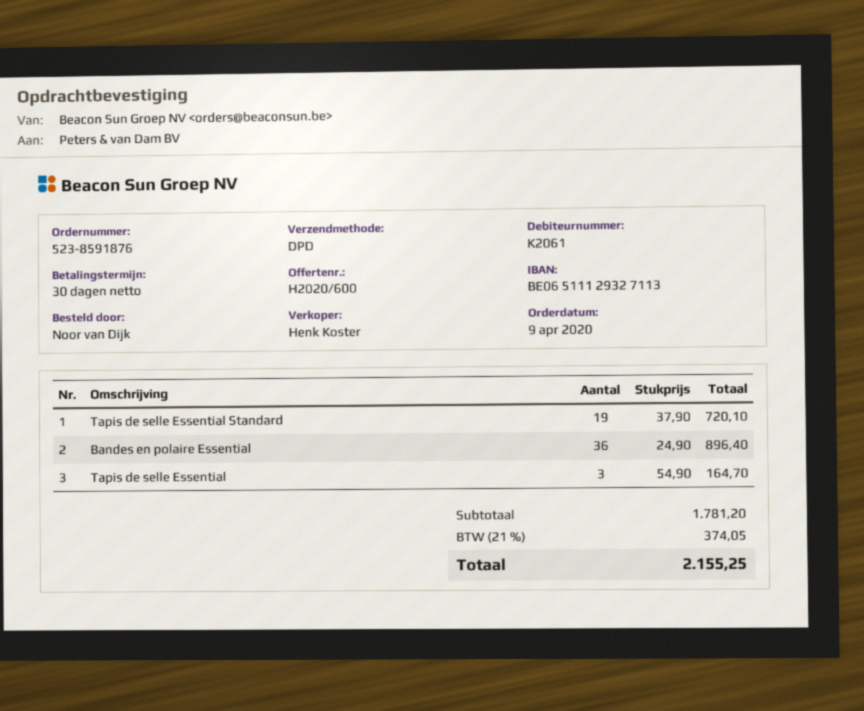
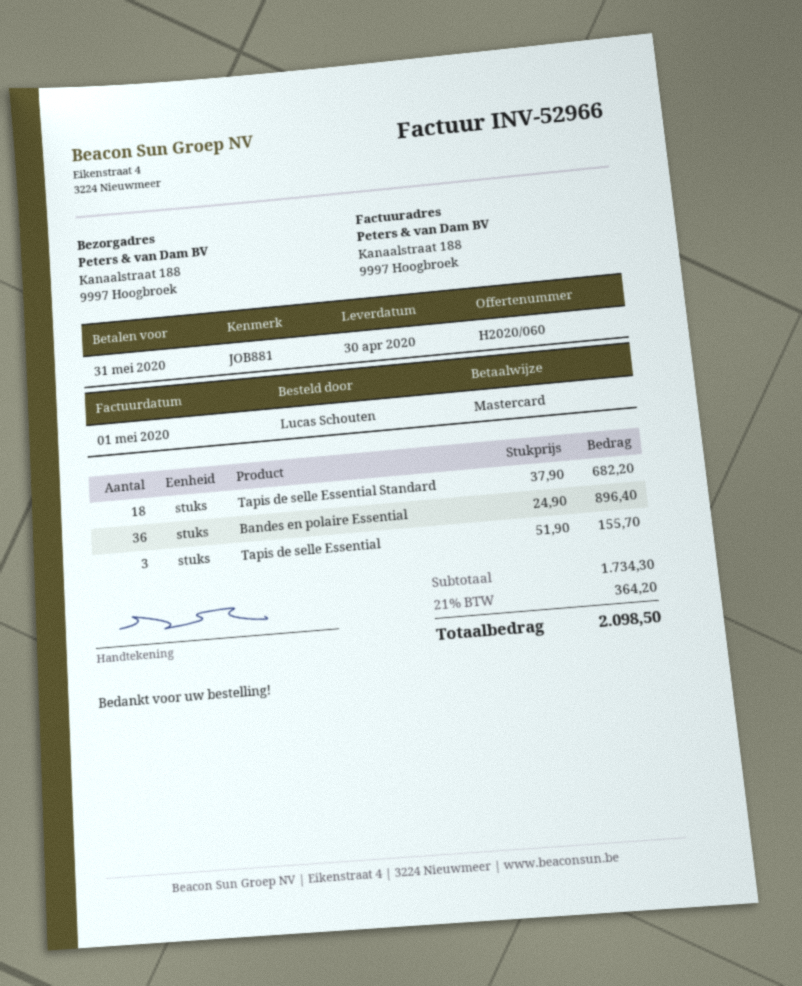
quote number: H2020/600 -> H2020/060
ordered by: Noor van Dijk -> Lucas Schouten
Tapis de selle Essential Standard: 19 x 37.90 = 720.10 -> 18 x 37.90 = 682.20
Tapis de selle Essential: 3 x 54.90 = 164.70 -> 3 x 51.90 = 155.70
subtotal: 1781.20 -> 1734.30
tax: 21% = 374.05 -> 21% = 364.20
total: 2155.25 -> 2098.50

